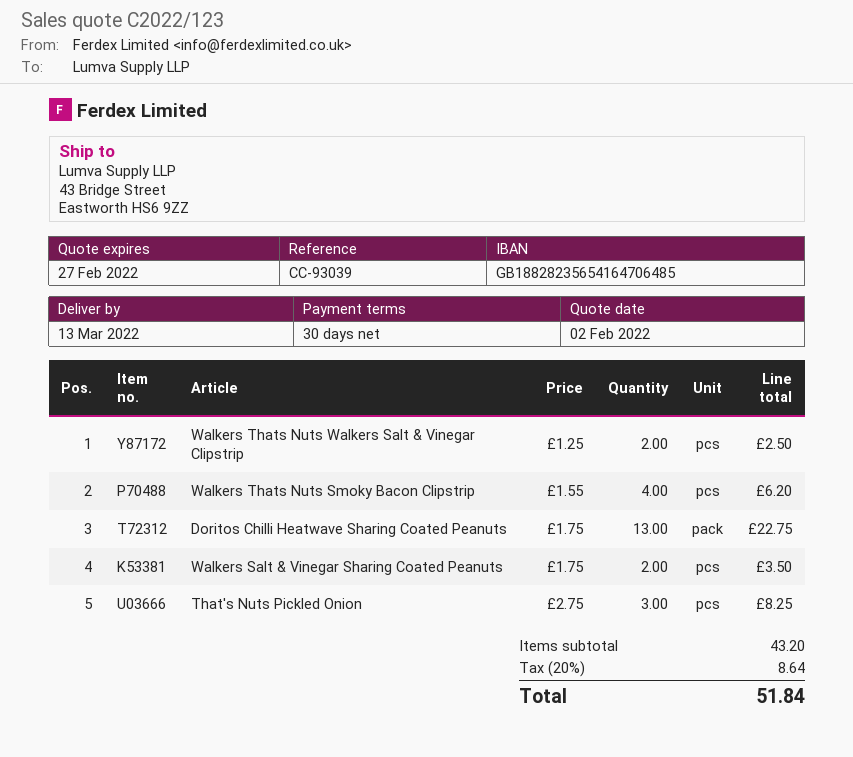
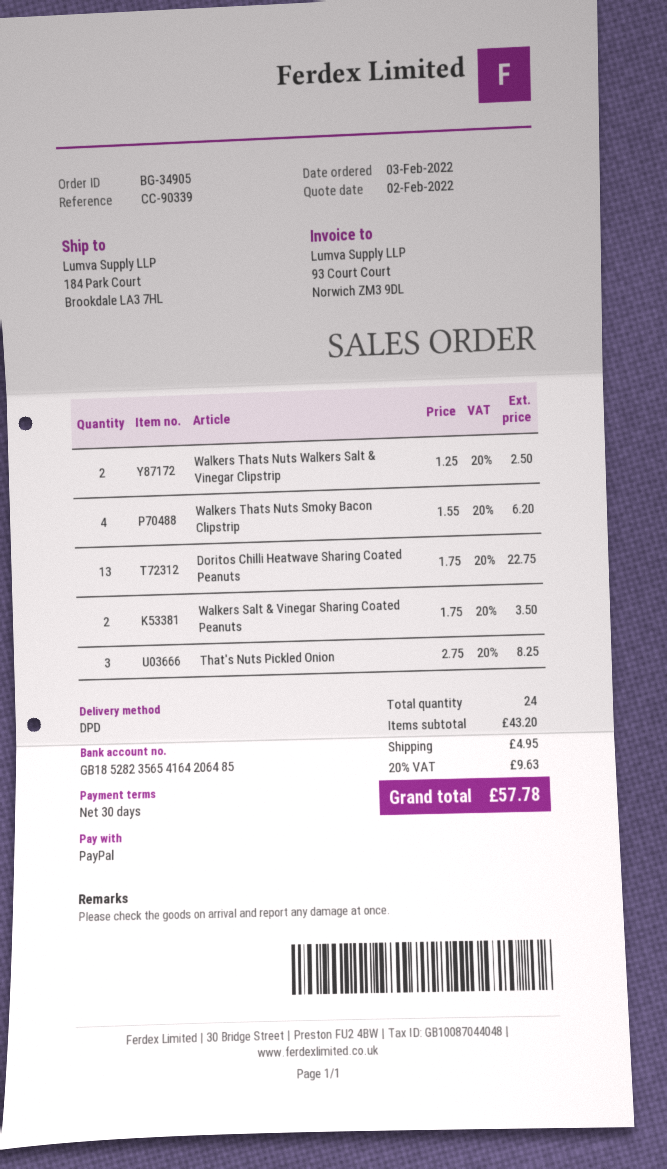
reference: CC-93039 -> CC-90339
bank account: GB18828235654164706485 -> GB18528235654164206485
ship to: 43 Bridge Street, Eastworth HS6 9ZZ -> 184 Park Court, Brookdale LA3 7HL
shipping: none -> 4.95
tax: 20% = 8.64 -> 20% = 9.63
total: 51.84 -> 57.78

